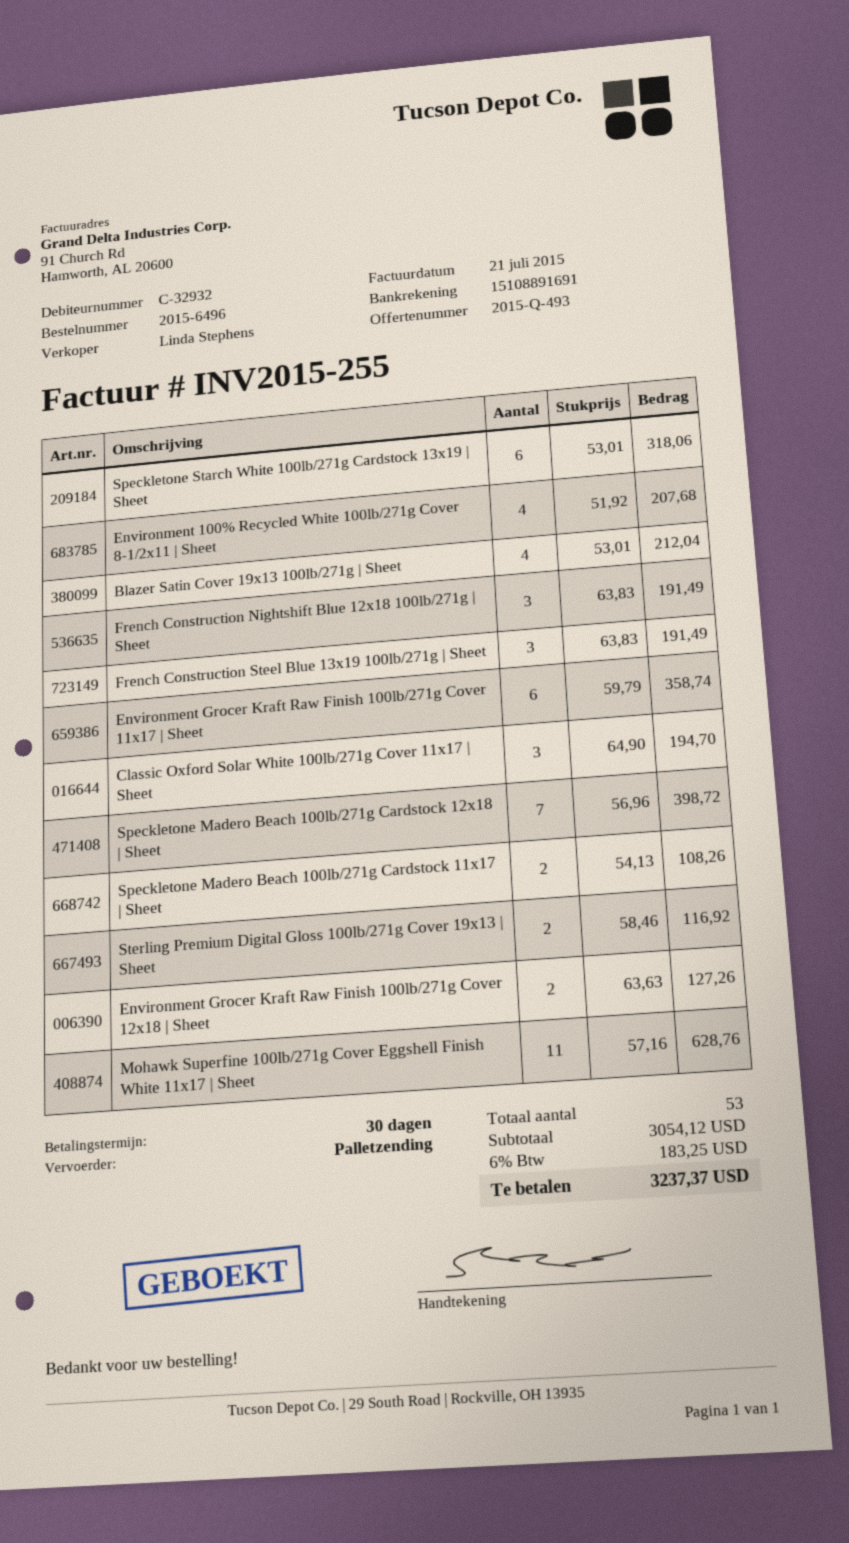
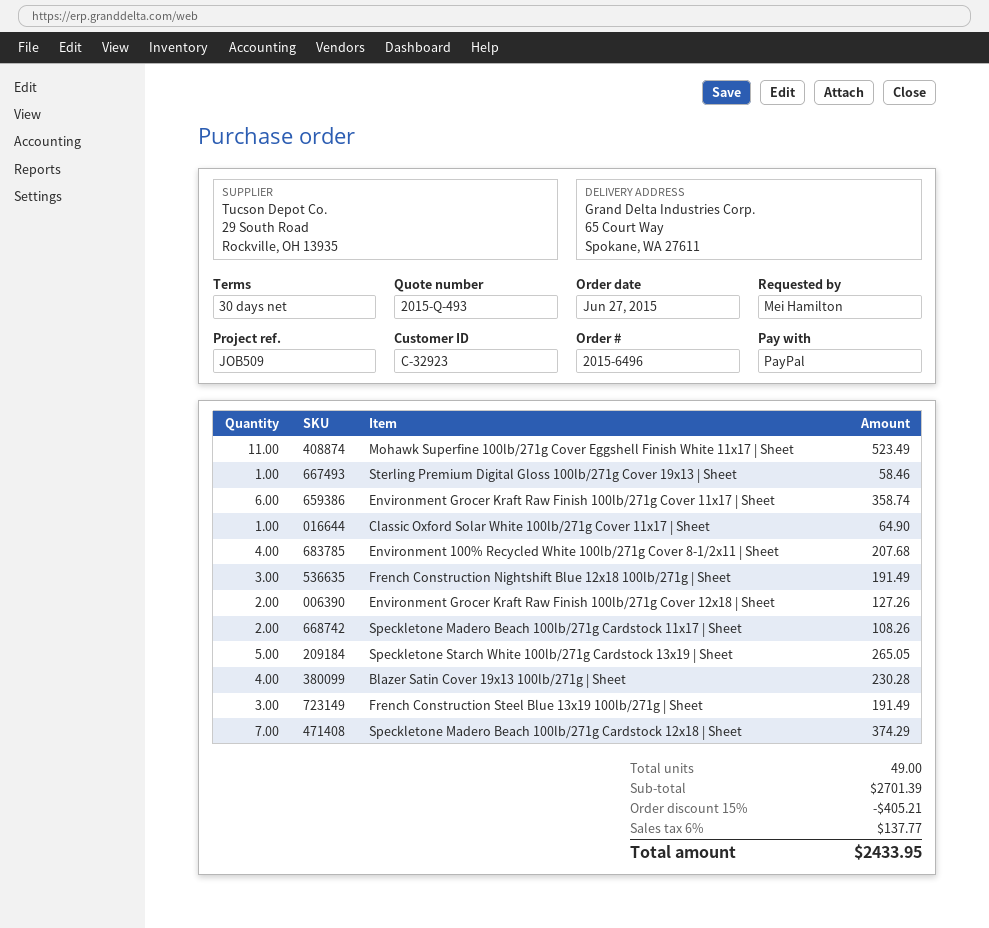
customer number: C-32932 -> C-32923
Speckletone Starch White 100lb/271g Cardstock 13x19 | Sheet: 6 for 318.06 -> 5 for 265.05
Blazer Satin Cover 19x13 100lb/271g | Sheet: 4 for 212.04 -> 4 for 230.28
Classic Oxford Solar White 100lb/271g Cover 11x17 | Sheet: 3 for 194.70 -> 1 for 64.90
Speckletone Madero Beach 100lb/271g Cardstock 12x18 | Sheet: 7 for 398.72 -> 7 for 374.29
Sterling Premium Digital Gloss 100lb/271g Cover 19x13 | Sheet: 2 for 116.92 -> 1 for 58.46
Mohawk Superfine 100lb/271g Cover Eggshell Finish White 11x17 | Sheet: 11 for 628.76 -> 11 for 523.49
total quantity: 53 -> 49
subtotal: 3054.12 -> 2701.39
discount: none -> 15% = 405.21
tax: 6% = 183.25 -> 6% = 137.77
total: 3237.37 -> 2433.95

